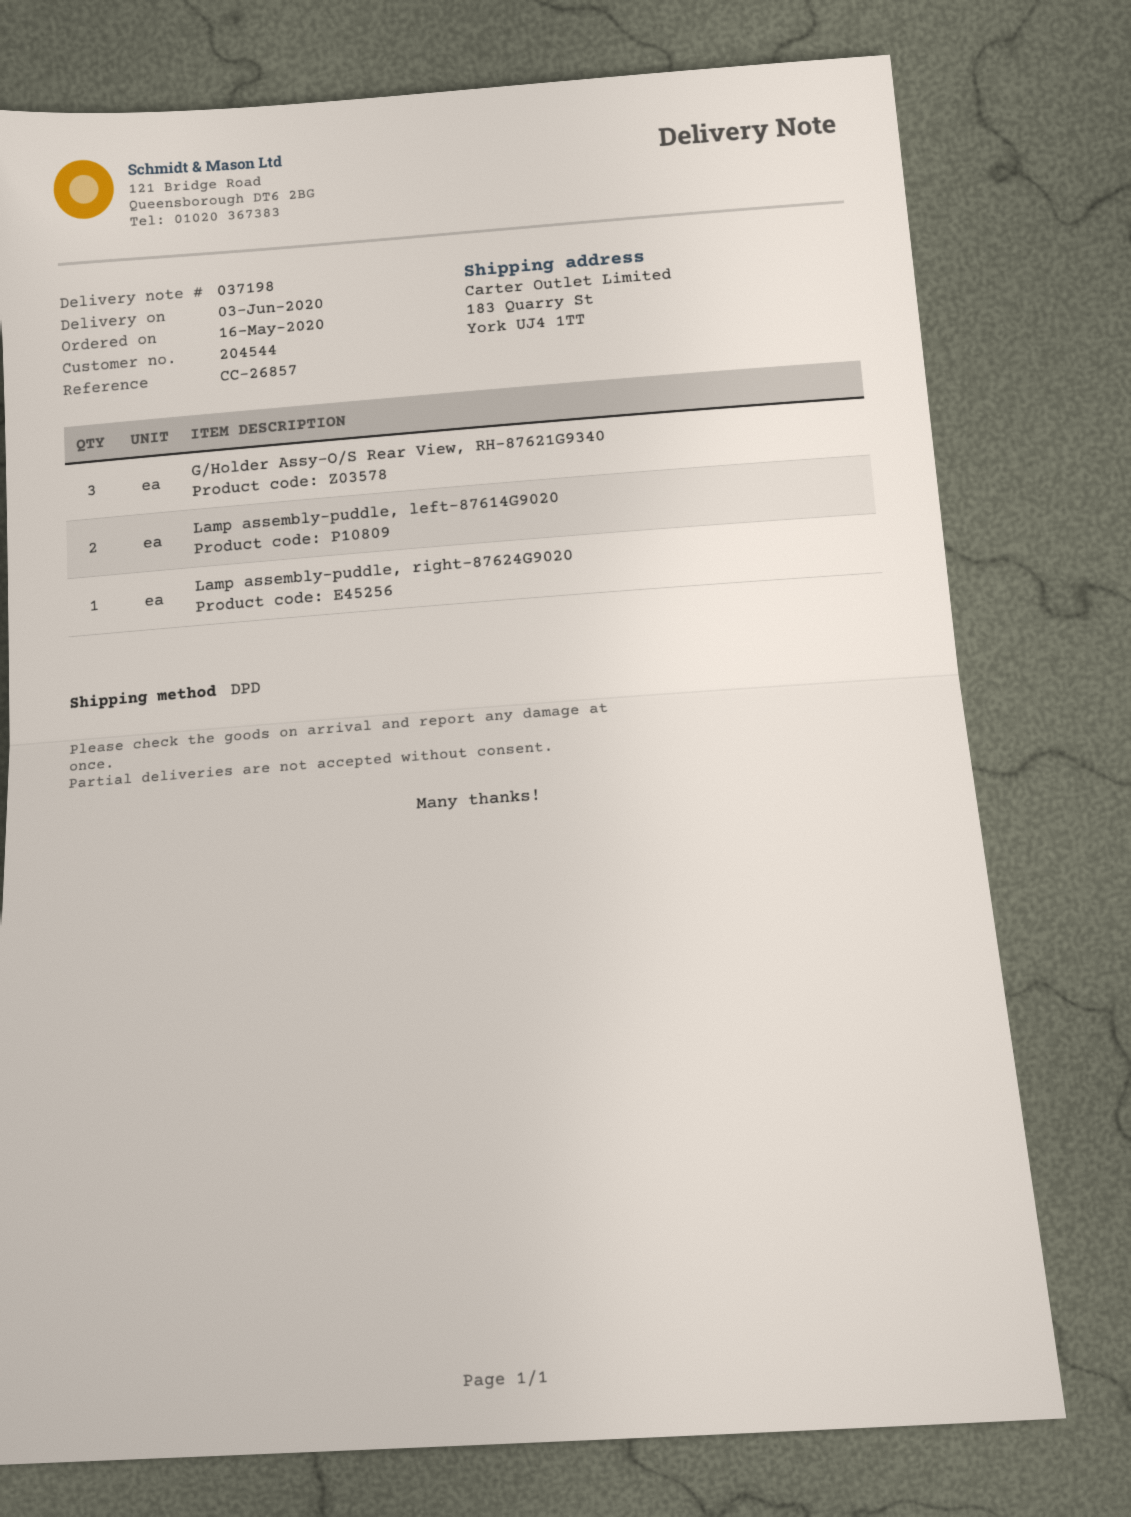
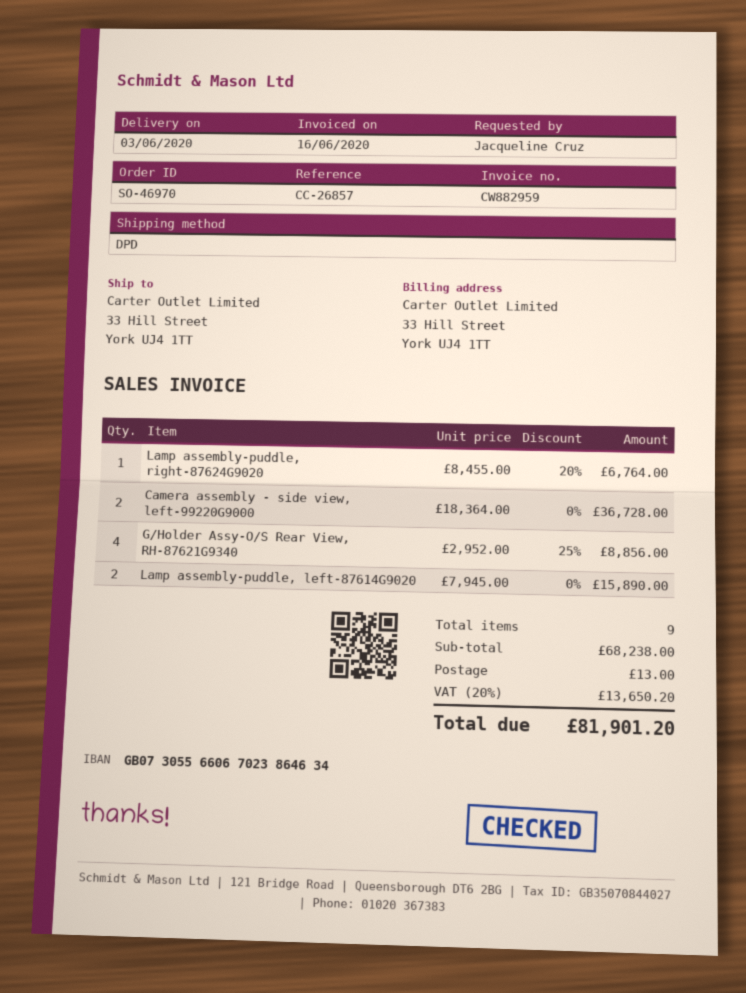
ship to: 183 Quarry St, York UJ4 1TT -> 33 Hill Street, York UJ4 1TT
G/Holder Assy-O/S Rear View, RH-87621G9340: 3 -> 4
Camera assembly - side view, left-99220G9000: none -> 2

